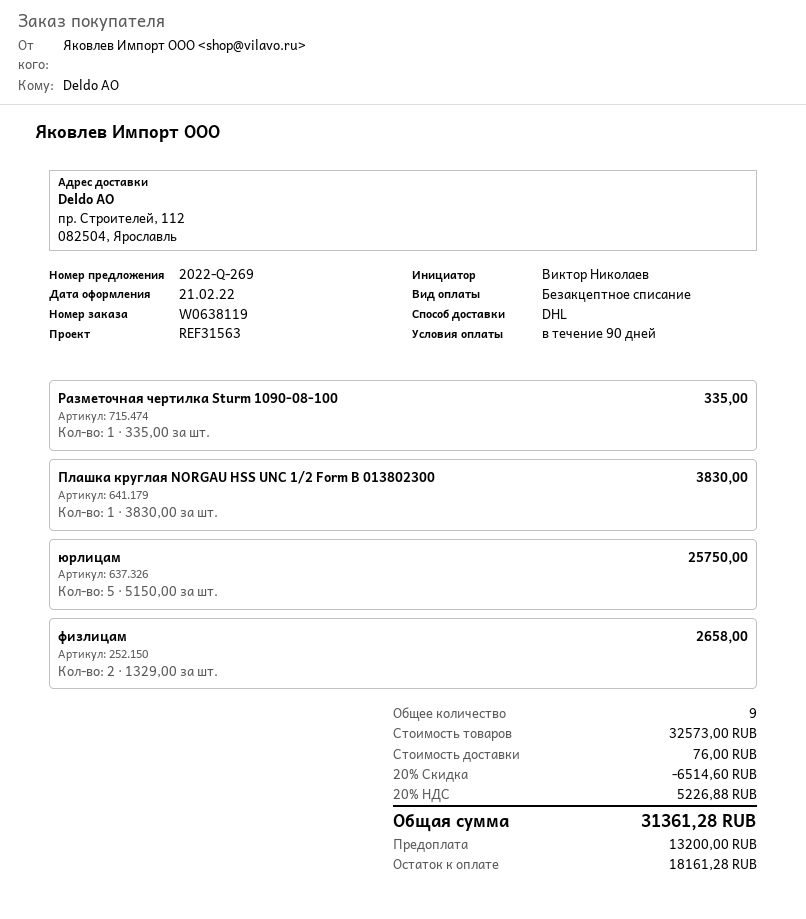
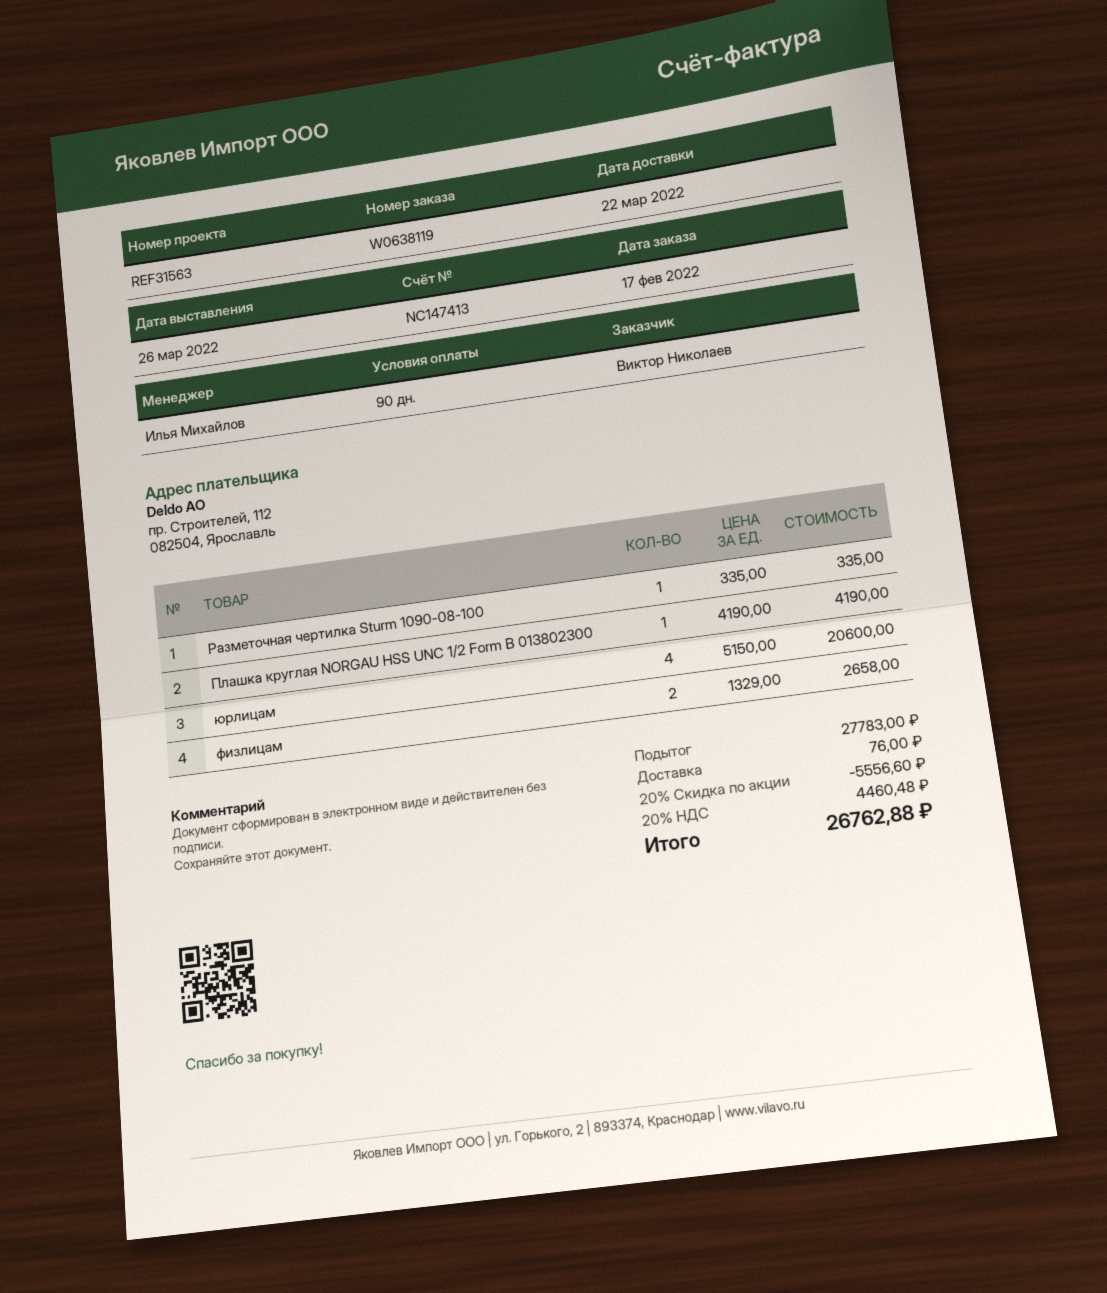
order date: 2022-02-21 -> 2022-02-17
Плашка круглая NORGAU HSS UNC 1/2 Form B 013802300: 1 x 3830.00 = 3830.00 -> 1 x 4190.00 = 4190.00
юрлицам: 5 x 5150.00 = 25750.00 -> 4 x 5150.00 = 20600.00
subtotal: 32573.00 -> 27783.00
discount: 20% = 6514.60 -> 20% = 5556.60
tax: 20% = 5226.88 -> 20% = 4460.48
total: 31361.28 -> 26762.88

